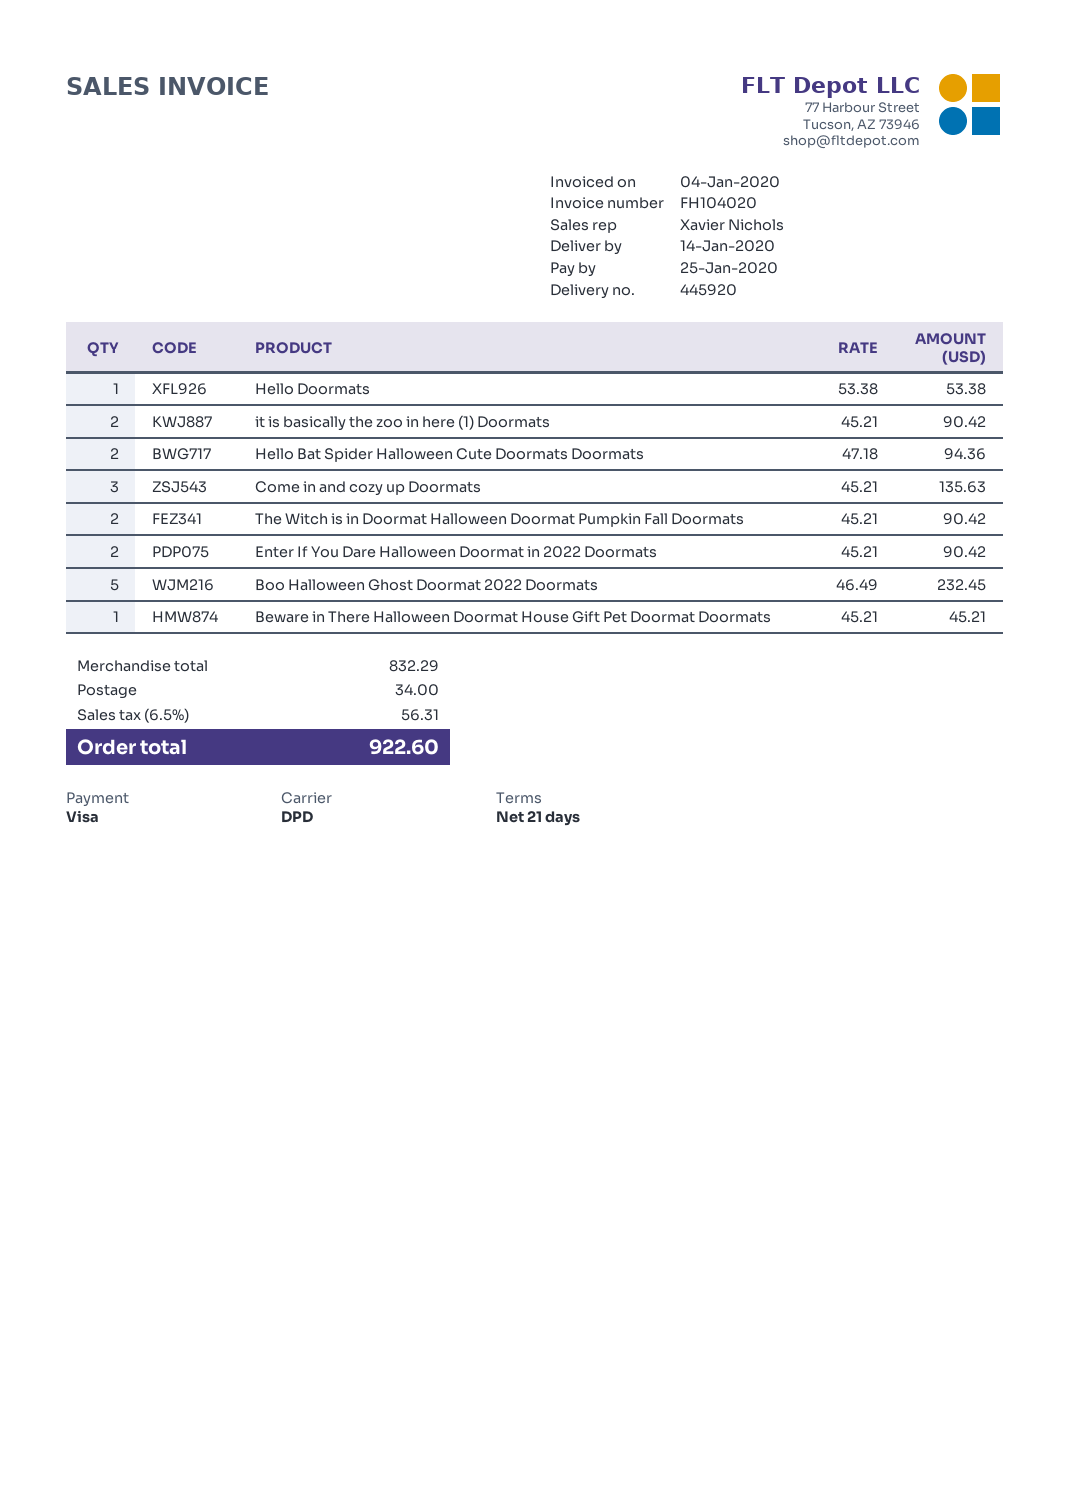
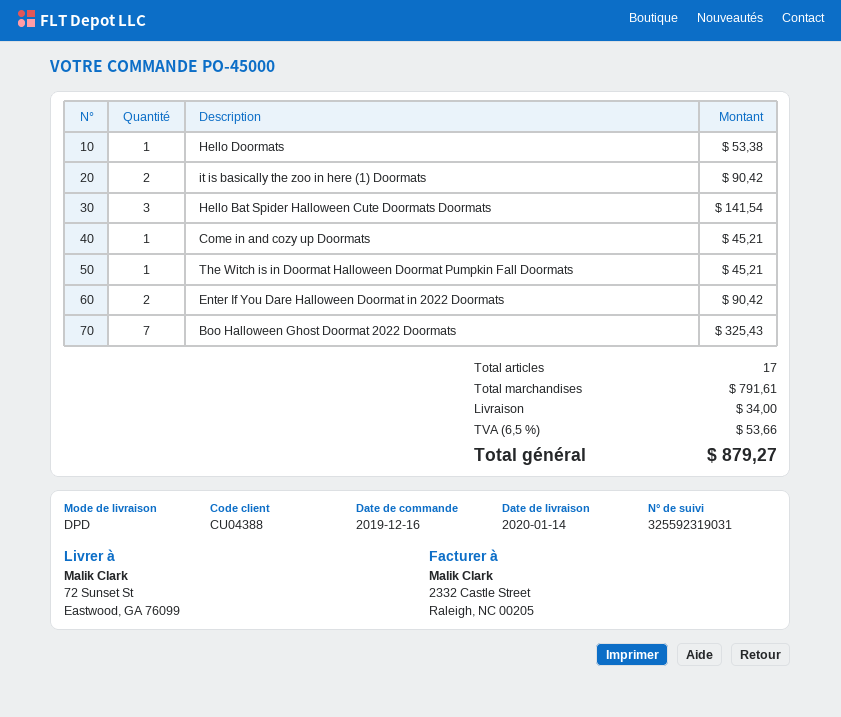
Hello Bat Spider Halloween Cute Doormats Doormats: 2 for 94.36 -> 3 for 141.54
Come in and cozy up Doormats: 3 for 135.63 -> 1 for 45.21
The Witch is in Doormat Halloween Doormat Pumpkin Fall Doormats: 2 for 90.42 -> 1 for 45.21
Boo Halloween Ghost Doormat 2022 Doormats: 5 for 232.45 -> 7 for 325.43
Beware in There Halloween Doormat House Gift Pet Doormat Doormats: 1 for 45.21 -> none
subtotal: 832.29 -> 791.61
tax: 6.5% = 56.31 -> 6.5% = 53.66
total: 922.60 -> 879.27

